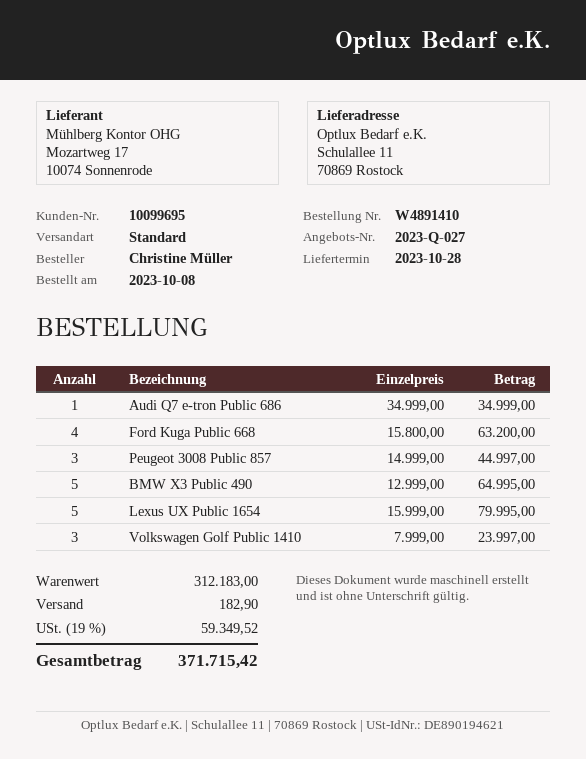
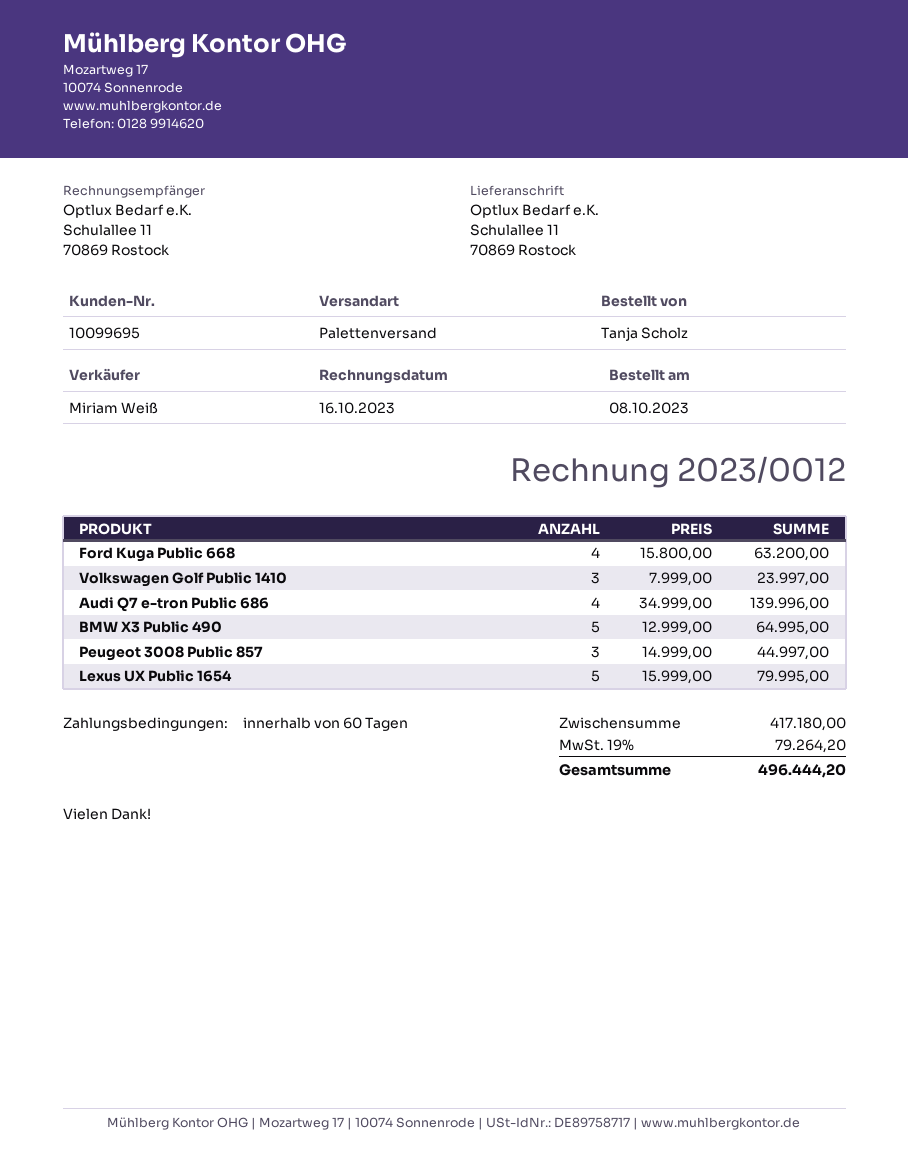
ordered by: Christine Müller -> Tanja Scholz
shipping method: standard -> pallet freight
Audi Q7 e-tron Public 686: 1 x 34999.00 = 34999.00 -> 4 x 34999.00 = 139996.00
subtotal: 312183.00 -> 417180.00
shipping: 182.90 -> none
tax: 19% = 59349.52 -> 19% = 79264.20
total: 371715.42 -> 496444.20

